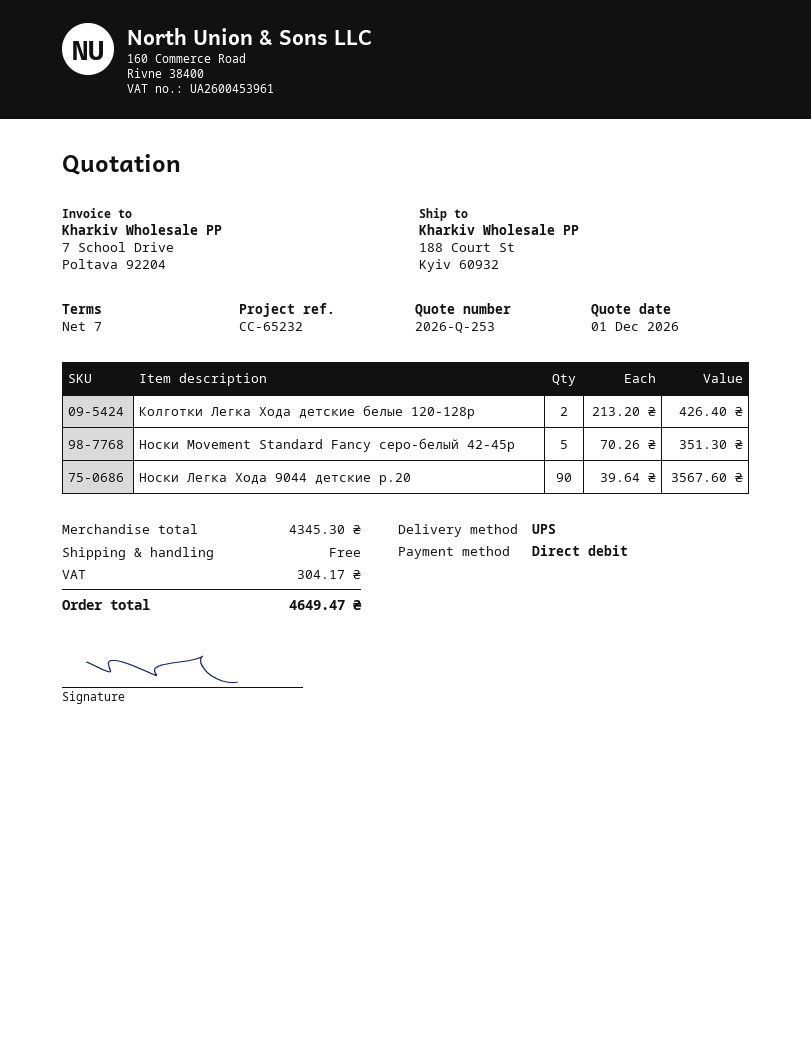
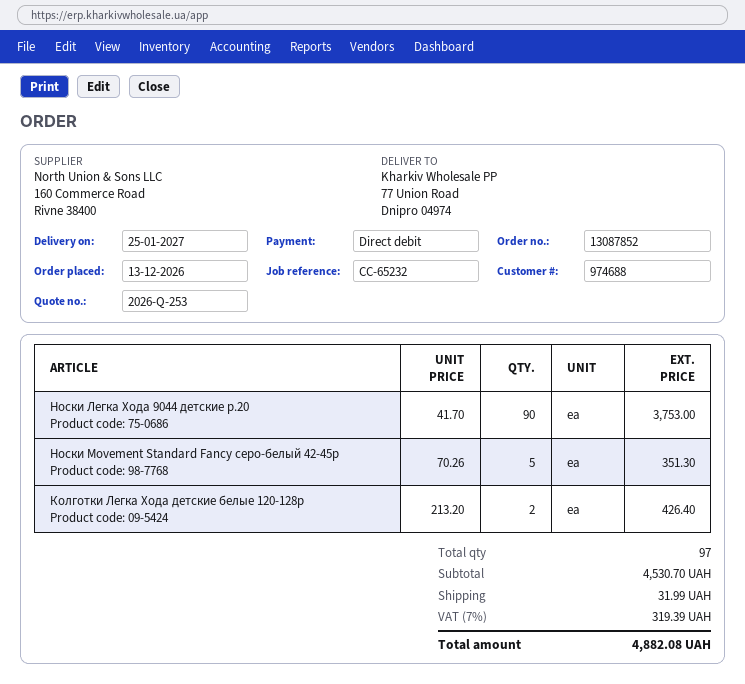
ship to: 188 Court St, Kyiv 60932 -> 77 Union Road, Dnipro 04974
Носки Легка Хода 9044 детские р.20: 90 x 39.64 = 3567.60 -> 90 x 41.70 = 3753.00
subtotal: 4345.30 -> 4530.70
shipping: 0.00 -> 31.99
tax: 304.17 -> 319.39
total: 4649.47 -> 4882.08

